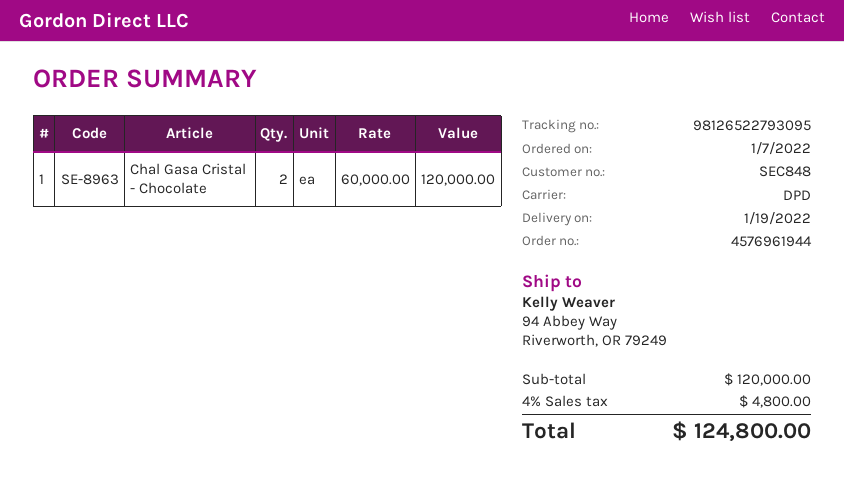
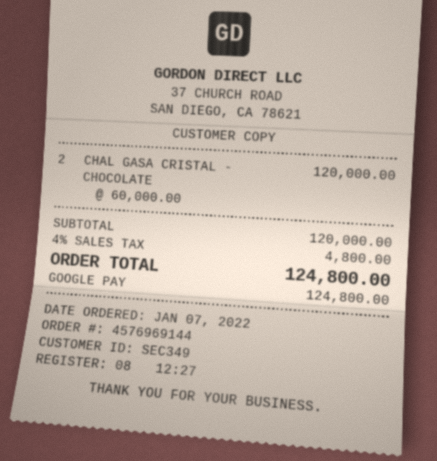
order number: 4576961944 -> 4576969144
customer number: SEC848 -> SEC349

